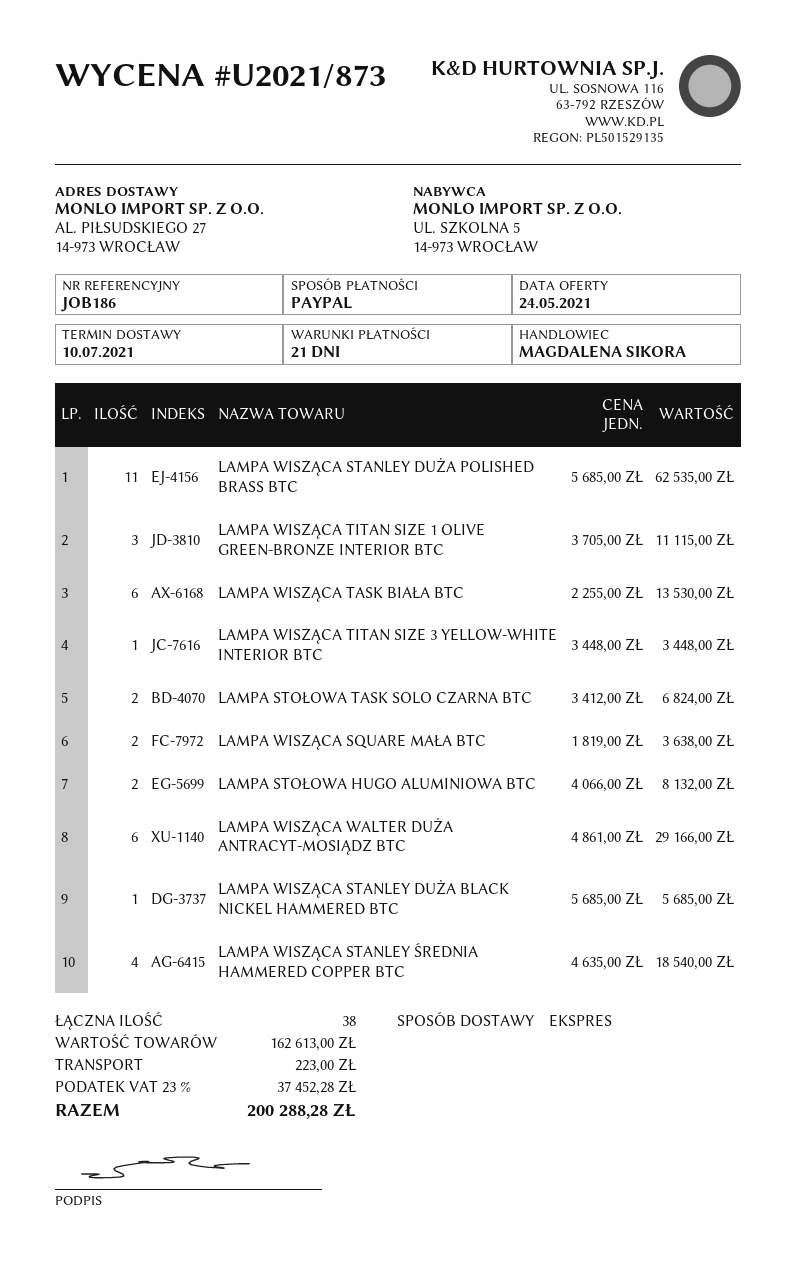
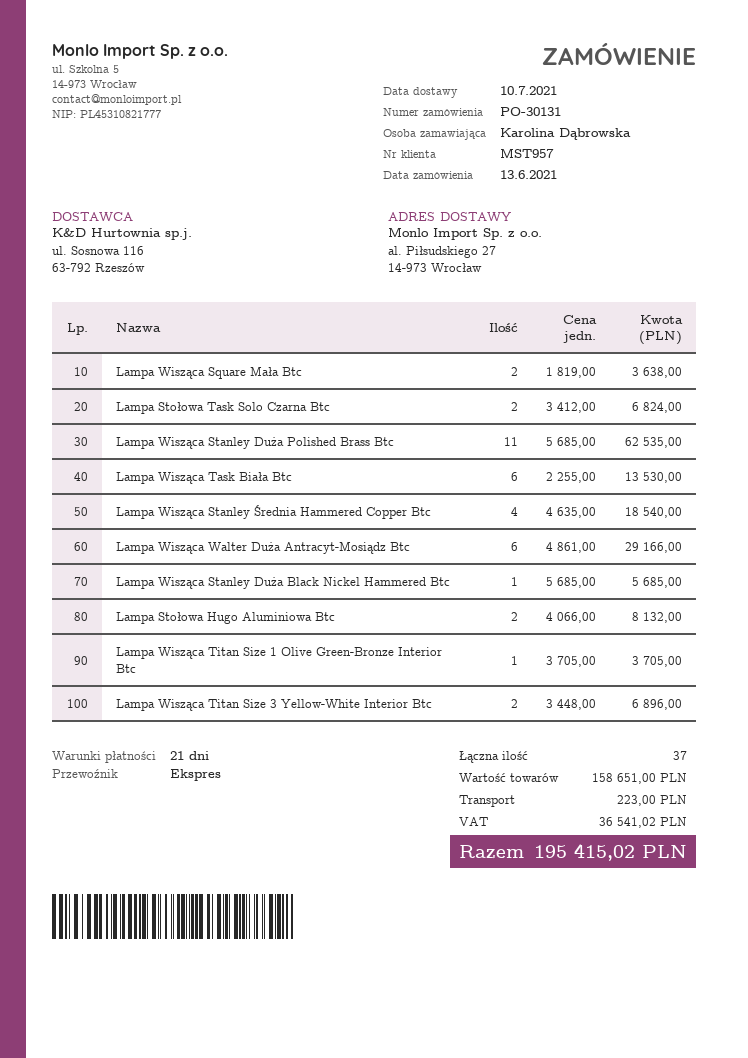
LAMPA WISZĄCA TITAN SIZE 1 OLIVE GREEN-BRONZE INTERIOR BTC: 3 x 3705.00 = 11115.00 -> 1 x 3705.00 = 3705.00
LAMPA WISZĄCA TITAN SIZE 3 YELLOW-WHITE INTERIOR BTC: 1 x 3448.00 = 3448.00 -> 2 x 3448.00 = 6896.00
total quantity: 38 -> 37
subtotal: 162613.00 -> 158651.00
tax: 37452.28 -> 36541.02
total: 200288.28 -> 195415.02

